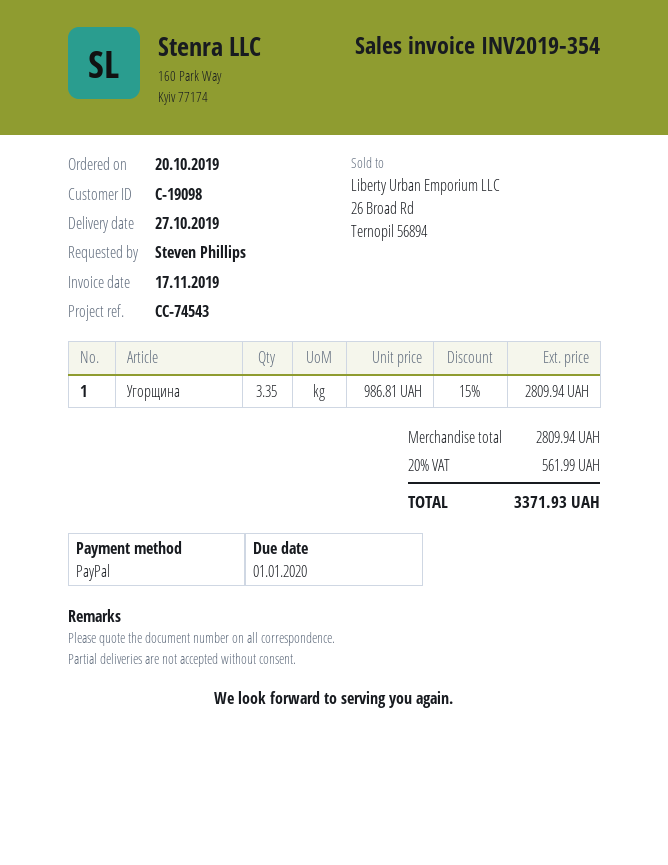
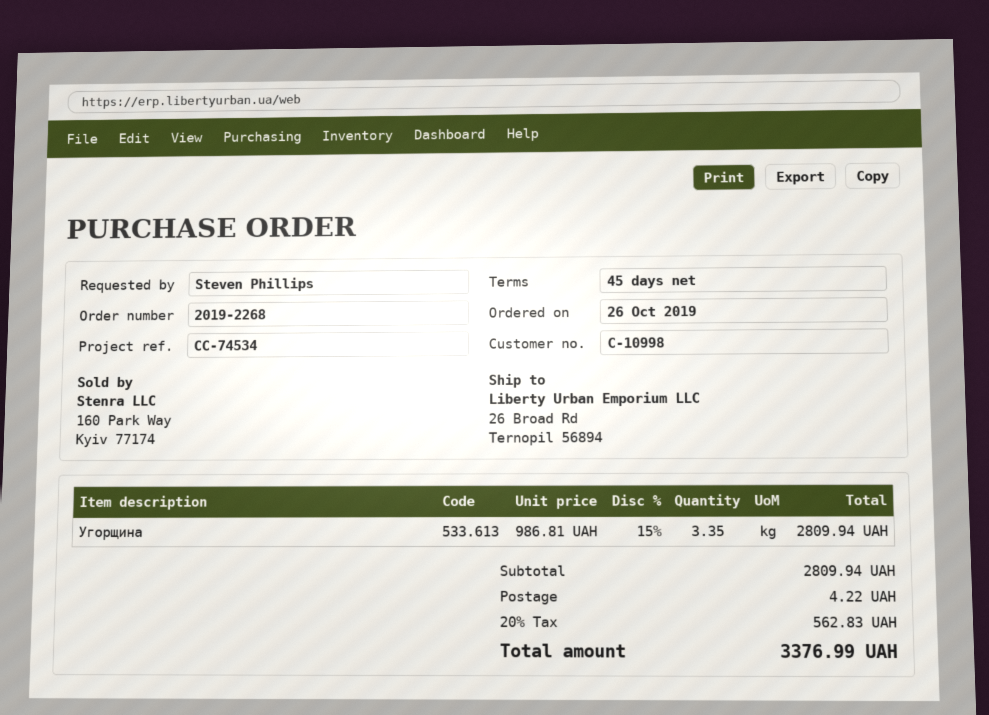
order date: 2019-10-20 -> 2019-10-26
customer number: C-19098 -> C-10998
reference: CC-74543 -> CC-74534
shipping: none -> 4.22
tax: 20% = 561.99 -> 20% = 562.83
total: 3371.93 -> 3376.99

